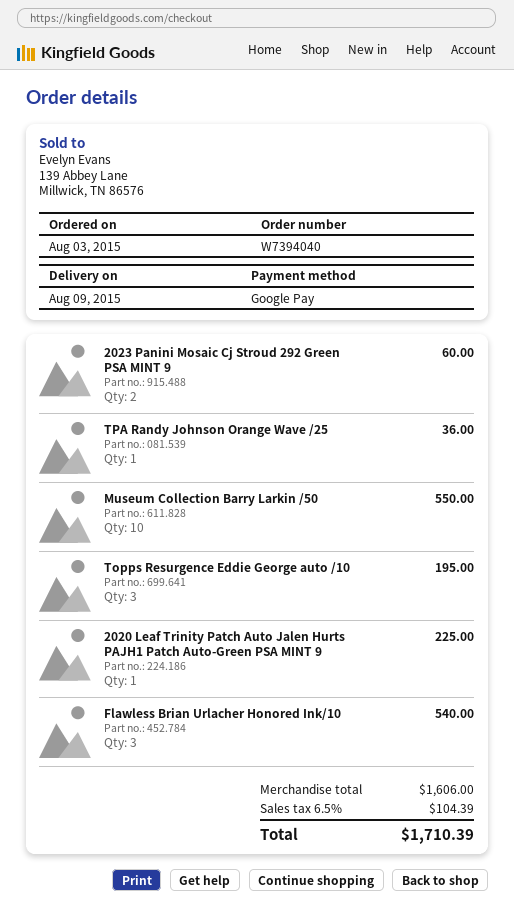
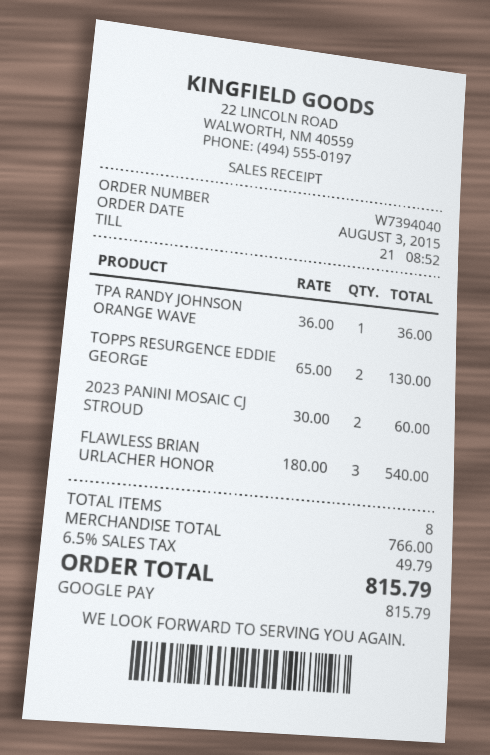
Museum Collection Barry Larkin /50: 10 for 550.00 -> none
Topps Resurgence Eddie George auto /10: 3 for 195.00 -> 2 for 130.00
2020 Leaf Trinity Patch Auto Jalen Hurts PAJH1 Patch Auto-Green PSA MINT 9: 1 for 225.00 -> none
subtotal: 1606.00 -> 766.00
tax: 6.5% = 104.39 -> 6.5% = 49.79
total: 1710.39 -> 815.79

